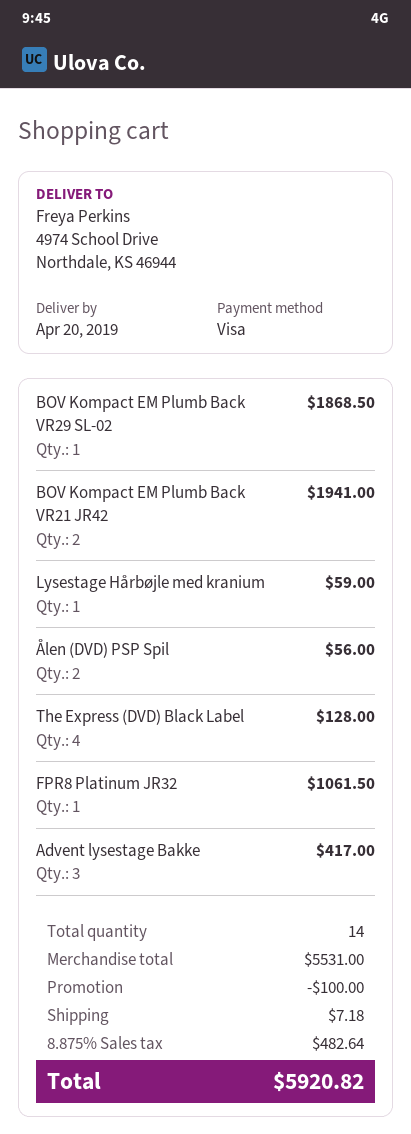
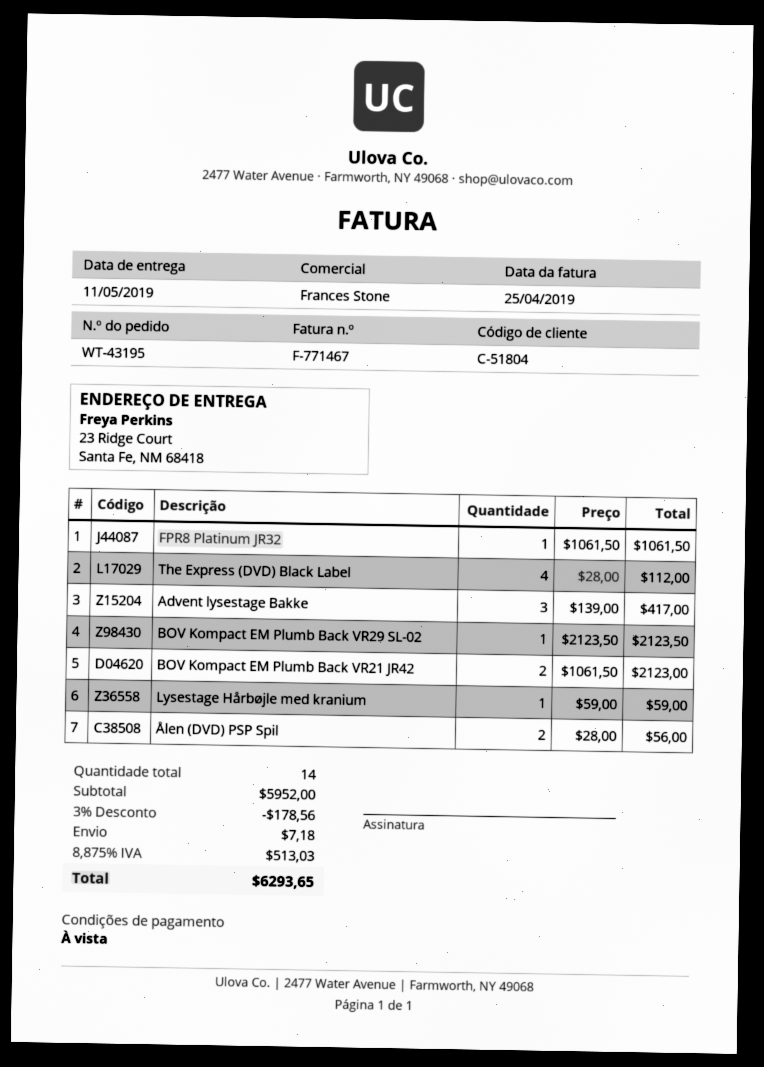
delivery date: 2019-04-20 -> 2019-05-11
ship to: 4974 School Drive, Northdale, KS 46944 -> 23 Ridge Court, Santa Fe, NM 68418
BOV Kompact EM Plumb Back VR29 SL-02: 1 for 1868.50 -> 1 for 2123.50
BOV Kompact EM Plumb Back VR21 JR42: 2 for 1941.00 -> 2 for 2123.00
The Express (DVD) Black Label: 4 for 128.00 -> 4 for 112.00
subtotal: 5531.00 -> 5952.00
discount: 100.00 -> 178.56
tax: 8.875% = 482.64 -> 8.875% = 513.03
total: 5920.82 -> 6293.65

